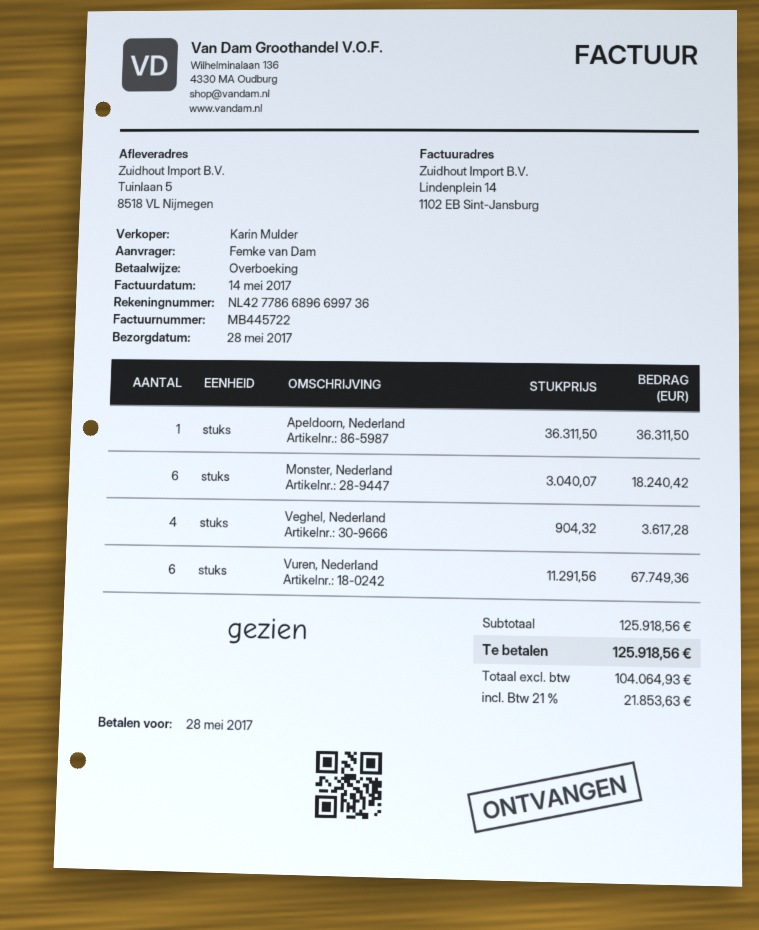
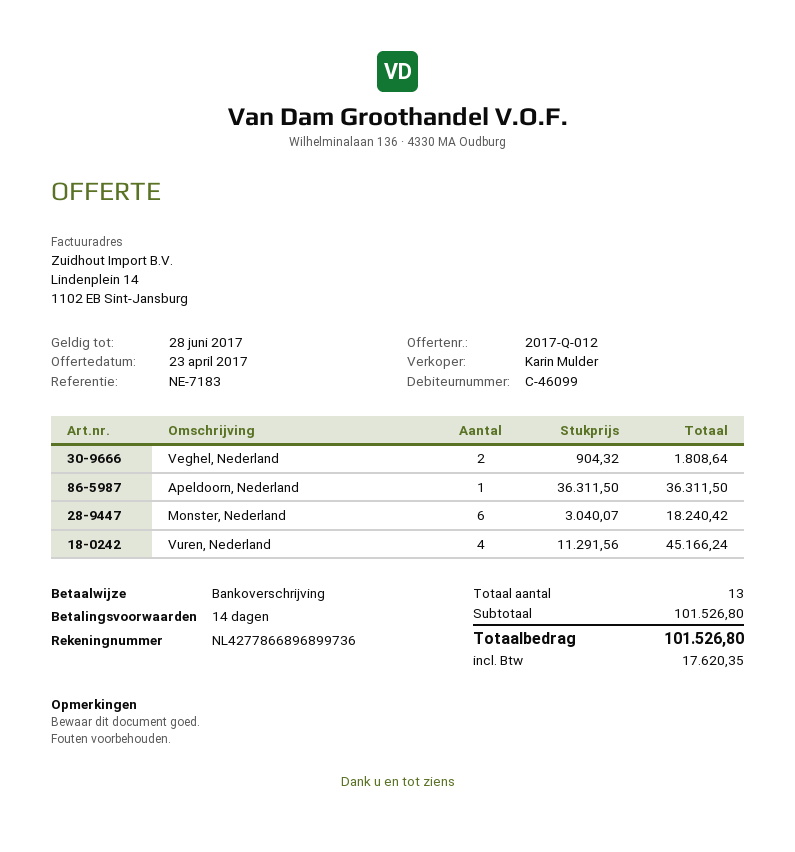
bank account: NL4277866896699736 -> NL4277866896899736
Veghel, Nederland: 4 x 904.32 = 3617.28 -> 2 x 904.32 = 1808.64
Vuren, Nederland: 6 x 11291.56 = 67749.36 -> 4 x 11291.56 = 45166.24
subtotal: 125918.56 -> 101526.80
tax: 21853.63 -> 17620.35
total: 125918.56 -> 101526.80

